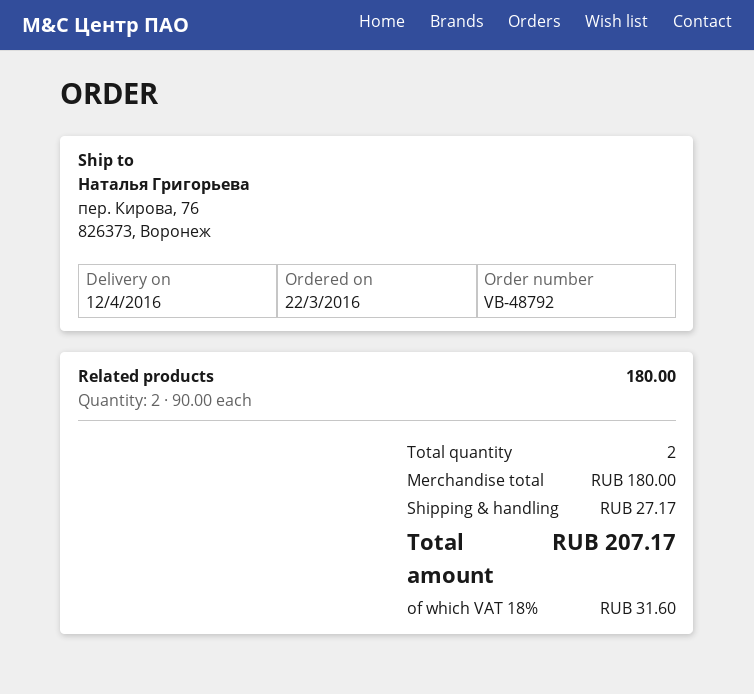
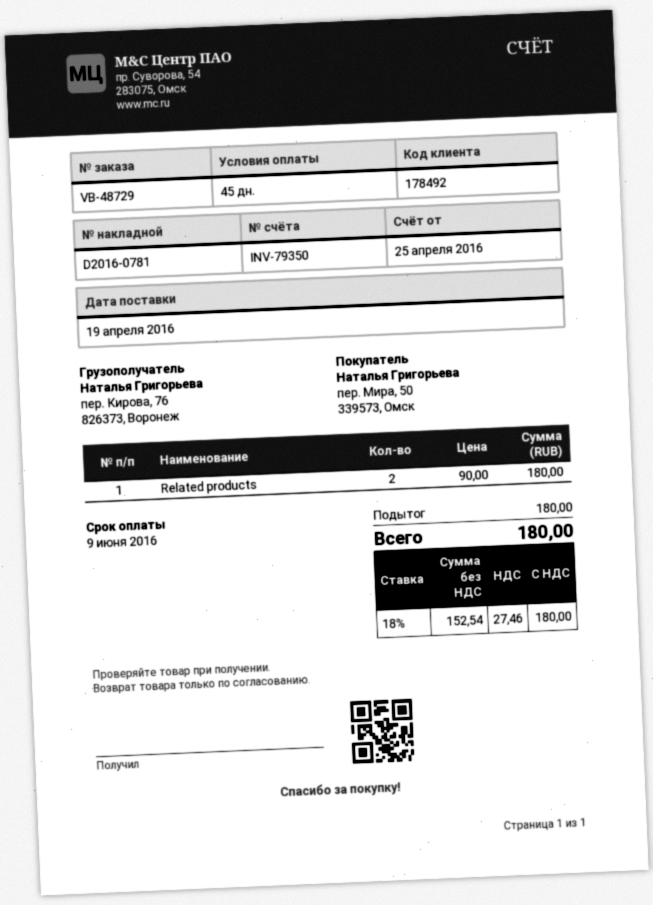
order number: VB-48792 -> VB-48729
delivery date: 2016-04-12 -> 2016-04-19
shipping: 27.17 -> none
tax: 18% = 31.60 -> 18% = 27.46
total: 207.17 -> 180.00

